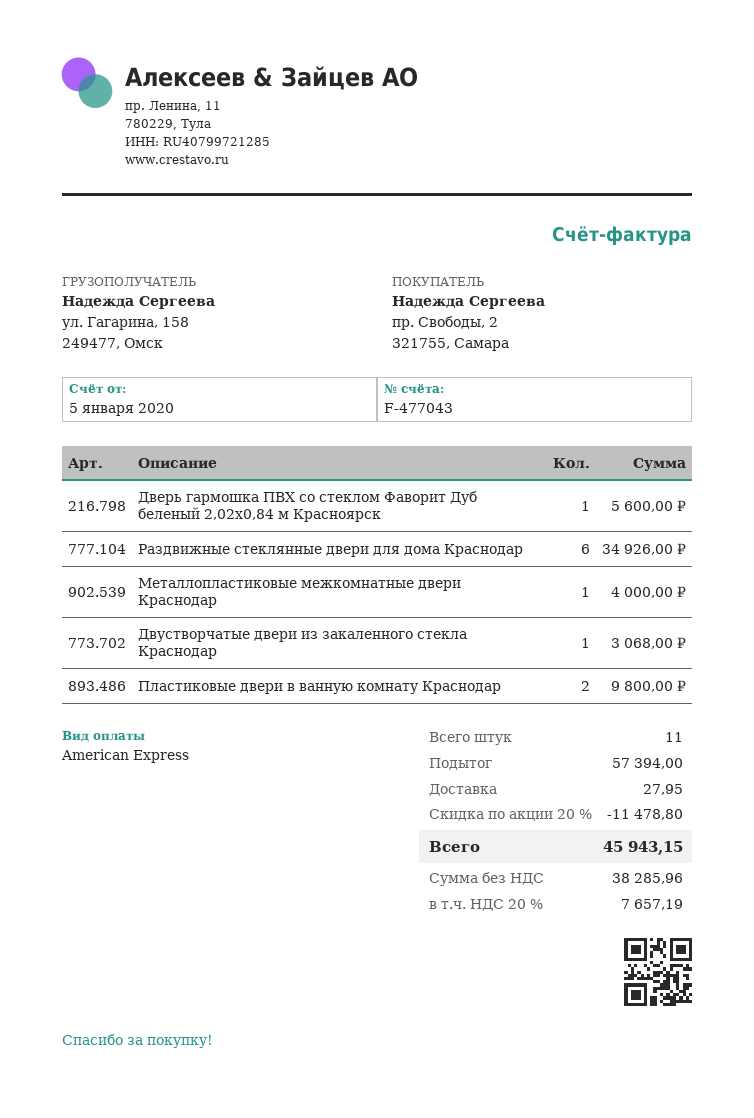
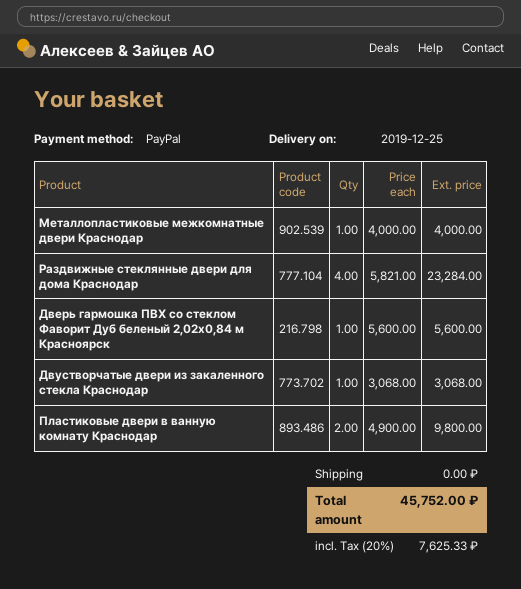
payment method: American Express -> PayPal
Раздвижные стеклянные двери для дома Краснодар: 6 for 34926.00 -> 4 for 23284.00
discount: 20% = 11478.80 -> none
shipping: 27.95 -> 0.00
tax: 20% = 7657.19 -> 20% = 7625.33
total: 45943.15 -> 45752.00

